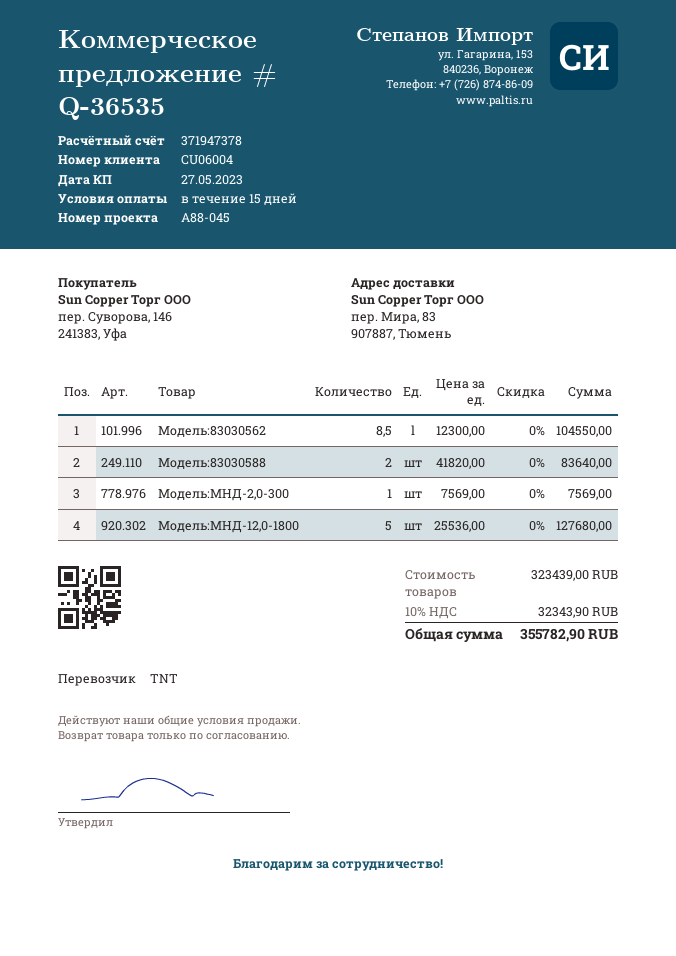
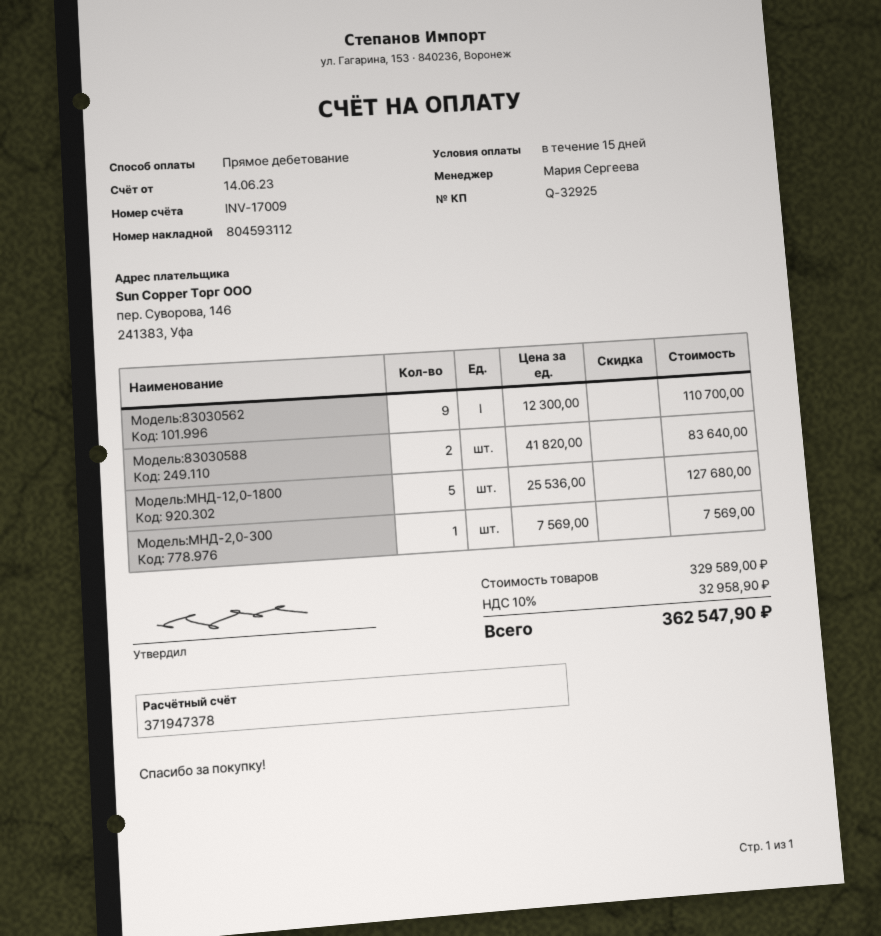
quote number: Q-36535 -> Q-32925
Модель:83030562: 8.5 x 12300.00 = 104550.00 -> 9 x 12300.00 = 110700.00
subtotal: 323439.00 -> 329589.00
tax: 10% = 32343.90 -> 10% = 32958.90
total: 355782.90 -> 362547.90

